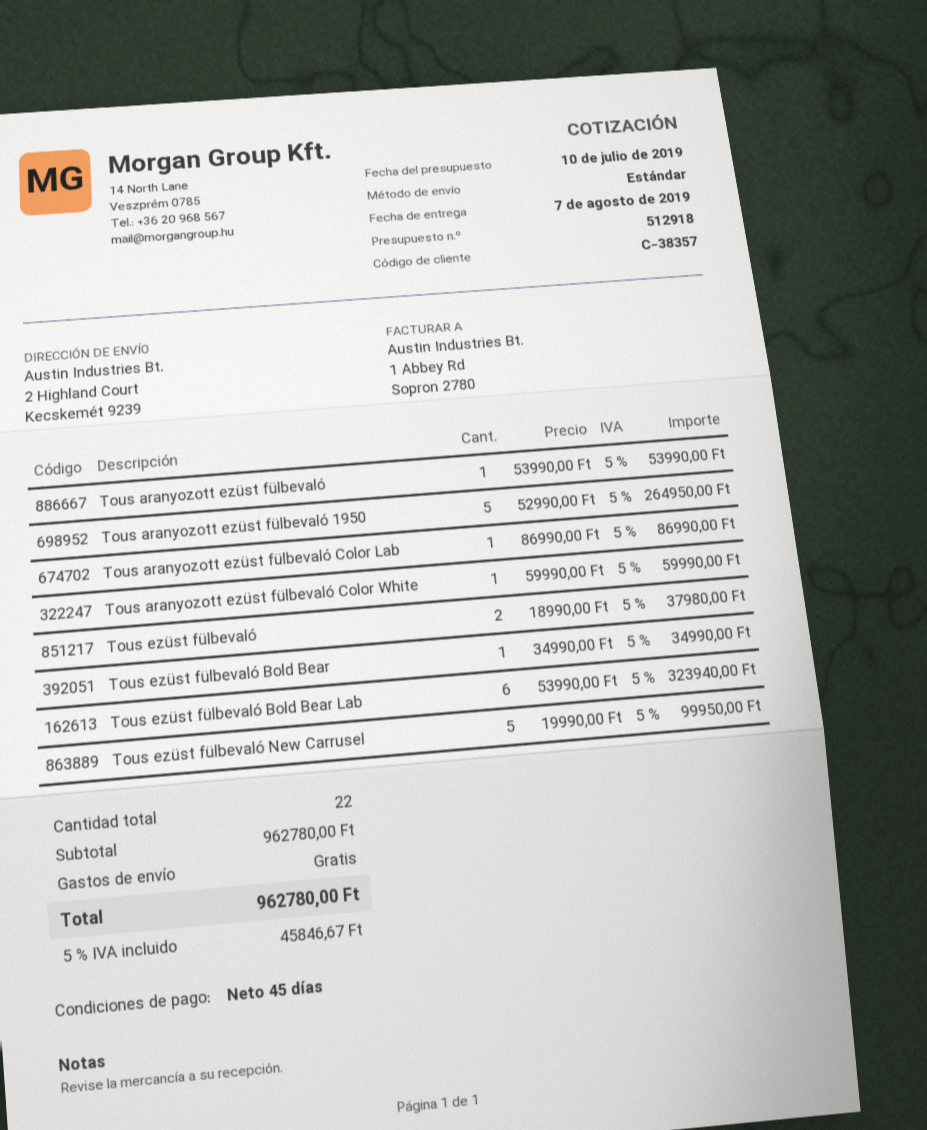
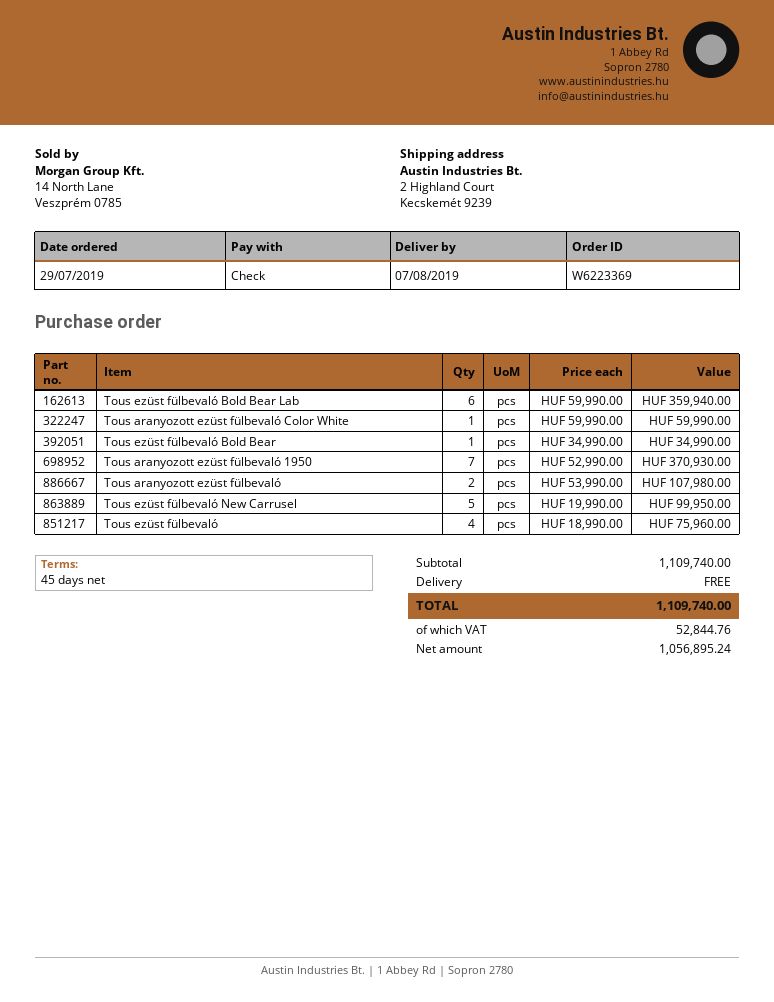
Tous aranyozott ezüst fülbevaló: 1 x 53990.00 = 53990.00 -> 2 x 53990.00 = 107980.00
Tous aranyozott ezüst fülbevaló 1950: 5 x 52990.00 = 264950.00 -> 7 x 52990.00 = 370930.00
Tous aranyozott ezüst fülbevaló Color Lab: 1 x 86990.00 = 86990.00 -> none
Tous ezüst fülbevaló: 2 x 18990.00 = 37980.00 -> 4 x 18990.00 = 75960.00
Tous ezüst fülbevaló Bold Bear Lab: 6 x 53990.00 = 323940.00 -> 6 x 59990.00 = 359940.00
subtotal: 962780.00 -> 1109740.00
tax: 45846.67 -> 52844.76
total: 962780.00 -> 1109740.00

